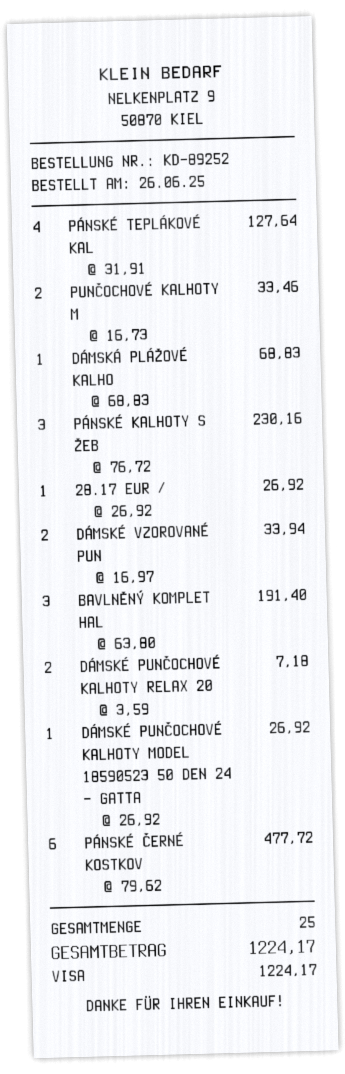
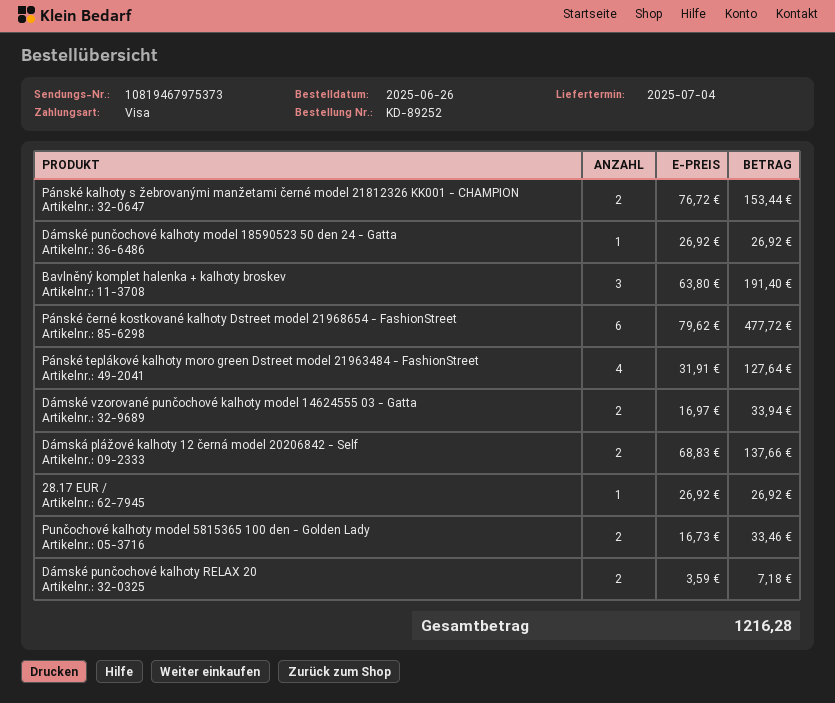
DÁMSKÁ PLÁŽOVÉ KALHO: 1 x 68.83 = 68.83 -> 2 x 68.83 = 137.66
PÁNSKÉ KALHOTY S ŽEB: 3 x 76.72 = 230.16 -> 2 x 76.72 = 153.44
total: 1224.17 -> 1216.28

